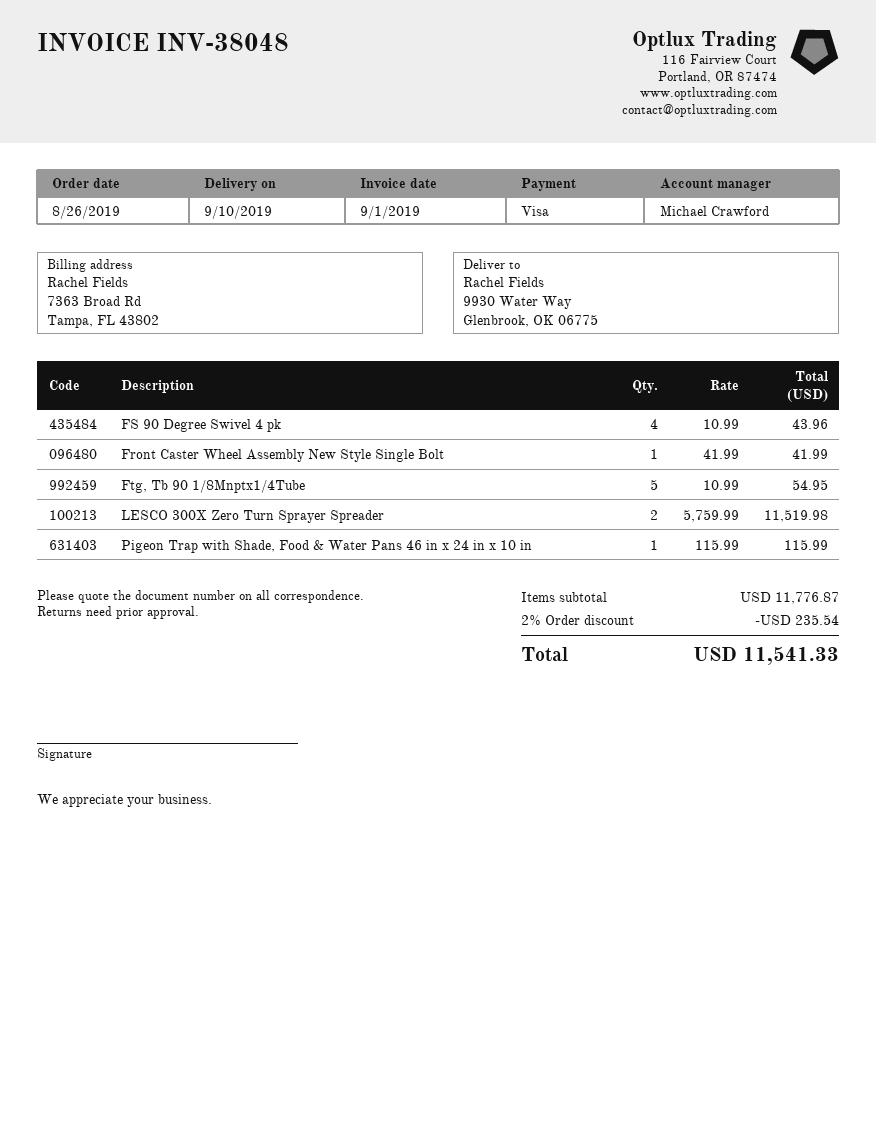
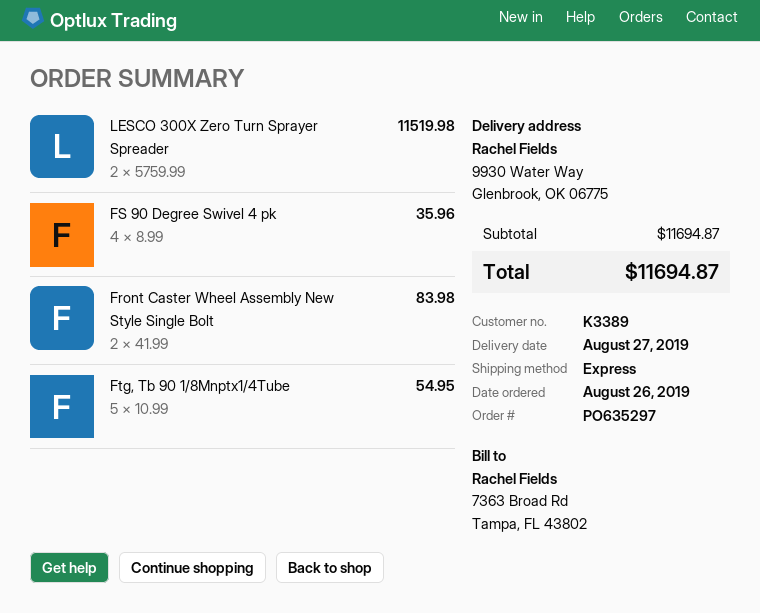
delivery date: 2019-09-10 -> 2019-08-27
FS 90 Degree Swivel 4 pk: 4 x 10.99 = 43.96 -> 4 x 8.99 = 35.96
Front Caster Wheel Assembly New Style Single Bolt: 1 x 41.99 = 41.99 -> 2 x 41.99 = 83.98
Pigeon Trap with Shade, Food & Water Pans 46 in x 24 in x 10 in: 1 x 115.99 = 115.99 -> none
subtotal: 11776.87 -> 11694.87
discount: 2% = 235.54 -> none
total: 11541.33 -> 11694.87

